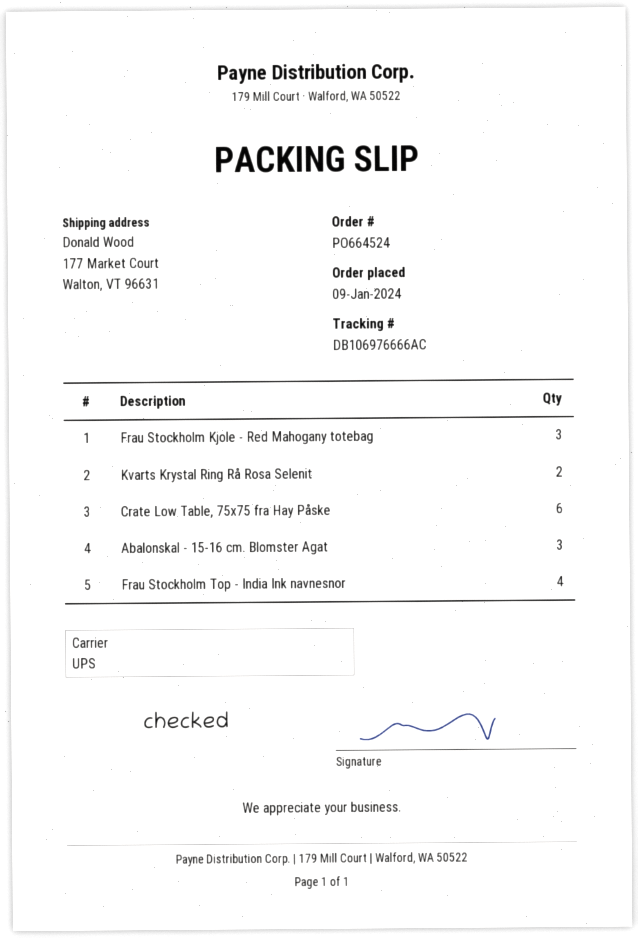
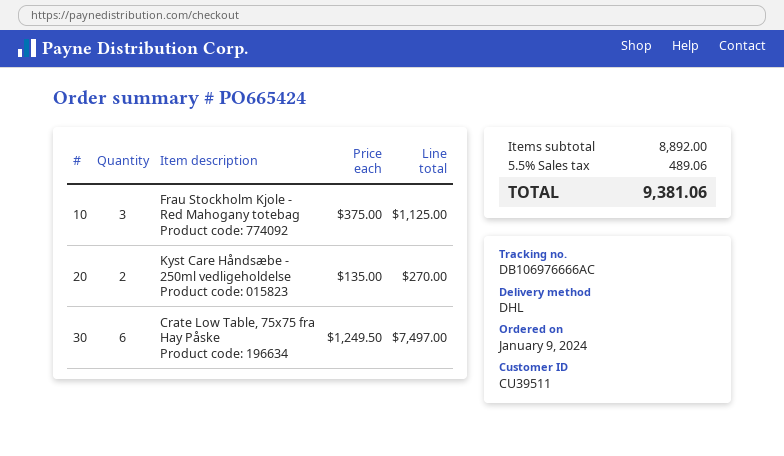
order number: PO664524 -> PO665424
shipping method: UPS -> DHL
Kvarts Krystal Ring Rå Rosa Selenit: 2 -> none
Abalonskal - 15-16 cm. Blomster Agat: 3 -> none
Frau Stockholm Top - India Ink navnesnor: 4 -> none
Kyst Care Håndsæbe - 250ml vedligeholdelse: none -> 2

